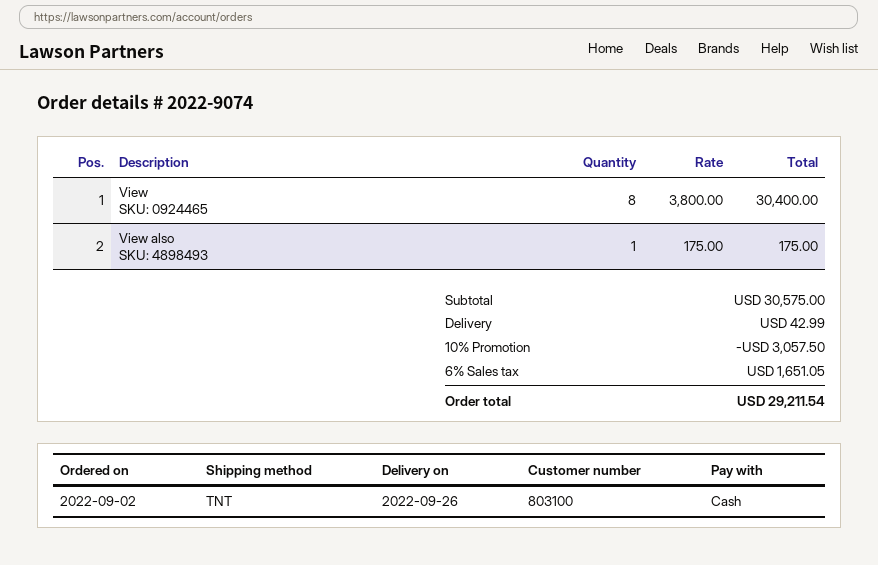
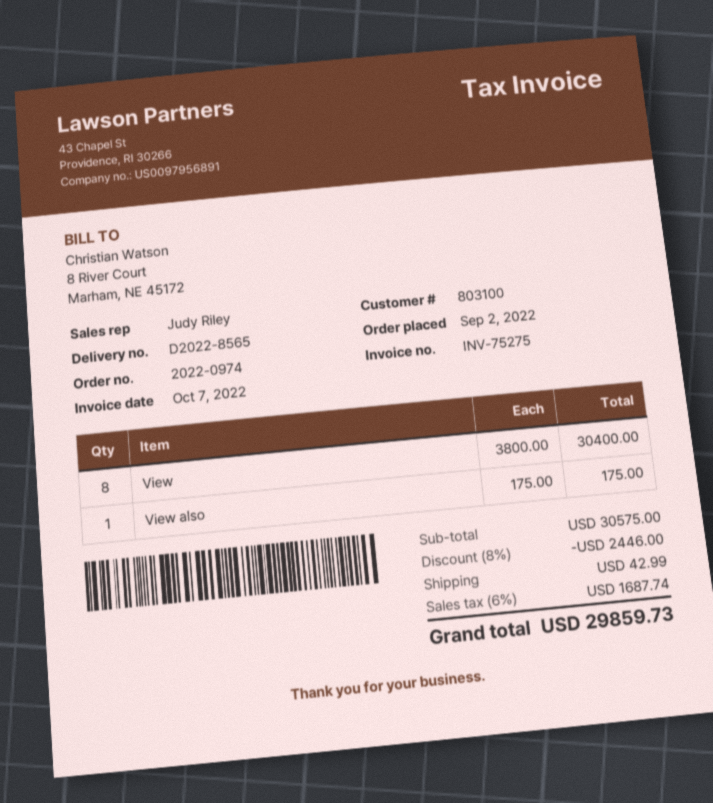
order number: 2022-9074 -> 2022-0974
discount: 10% = 3057.50 -> 8% = 2446.00
tax: 6% = 1651.05 -> 6% = 1687.74
total: 29211.54 -> 29859.73

